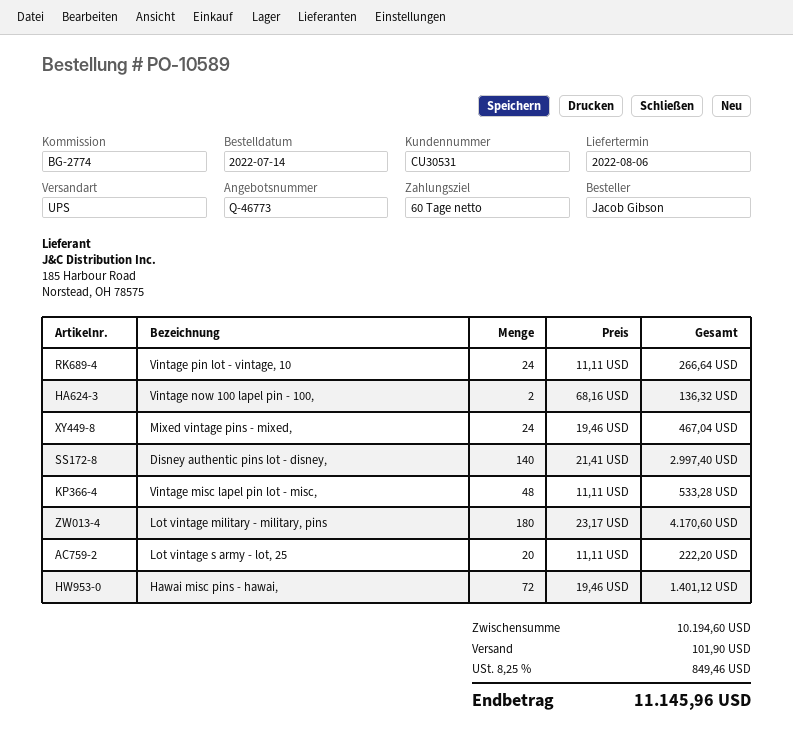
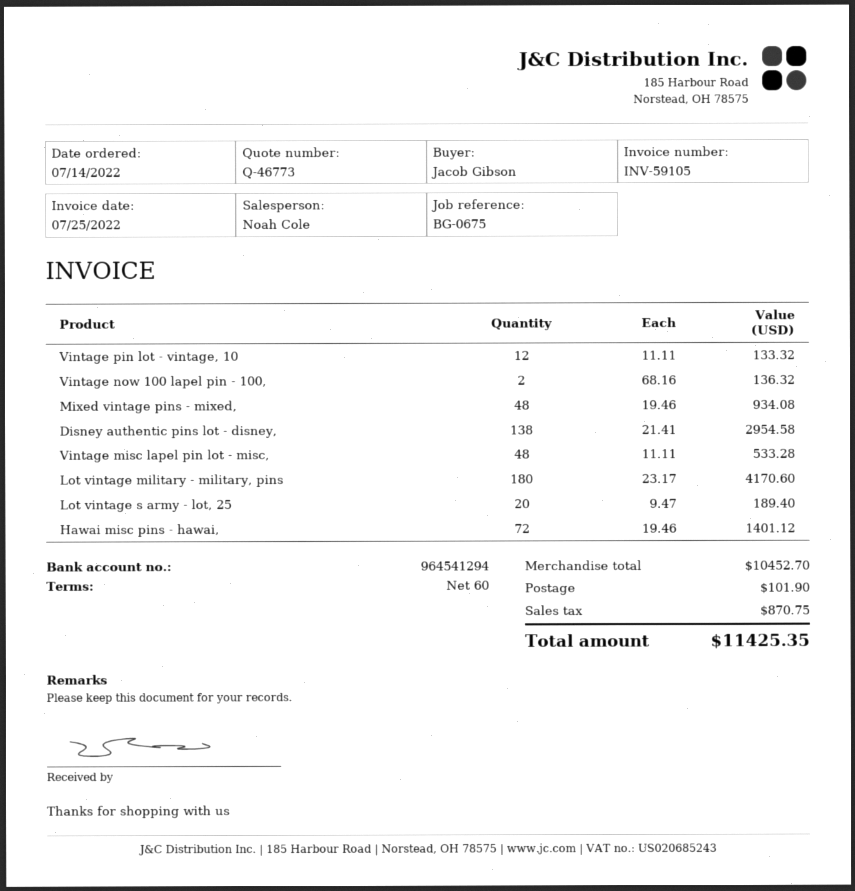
reference: BG-2774 -> BG-0675
Vintage pin lot - vintage, 10: 24 x 11.11 = 266.64 -> 12 x 11.11 = 133.32
Mixed vintage pins - mixed,: 24 x 19.46 = 467.04 -> 48 x 19.46 = 934.08
Disney authentic pins lot - disney,: 140 x 21.41 = 2997.40 -> 138 x 21.41 = 2954.58
Lot vintage s army - lot, 25: 20 x 11.11 = 222.20 -> 20 x 9.47 = 189.40
subtotal: 10194.60 -> 10452.70
tax: 849.46 -> 870.75
total: 11145.96 -> 11425.35

